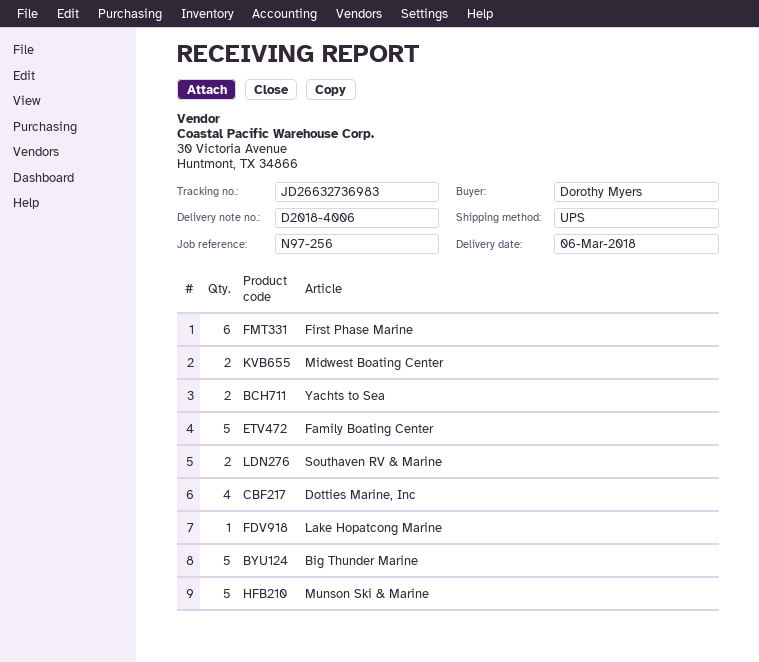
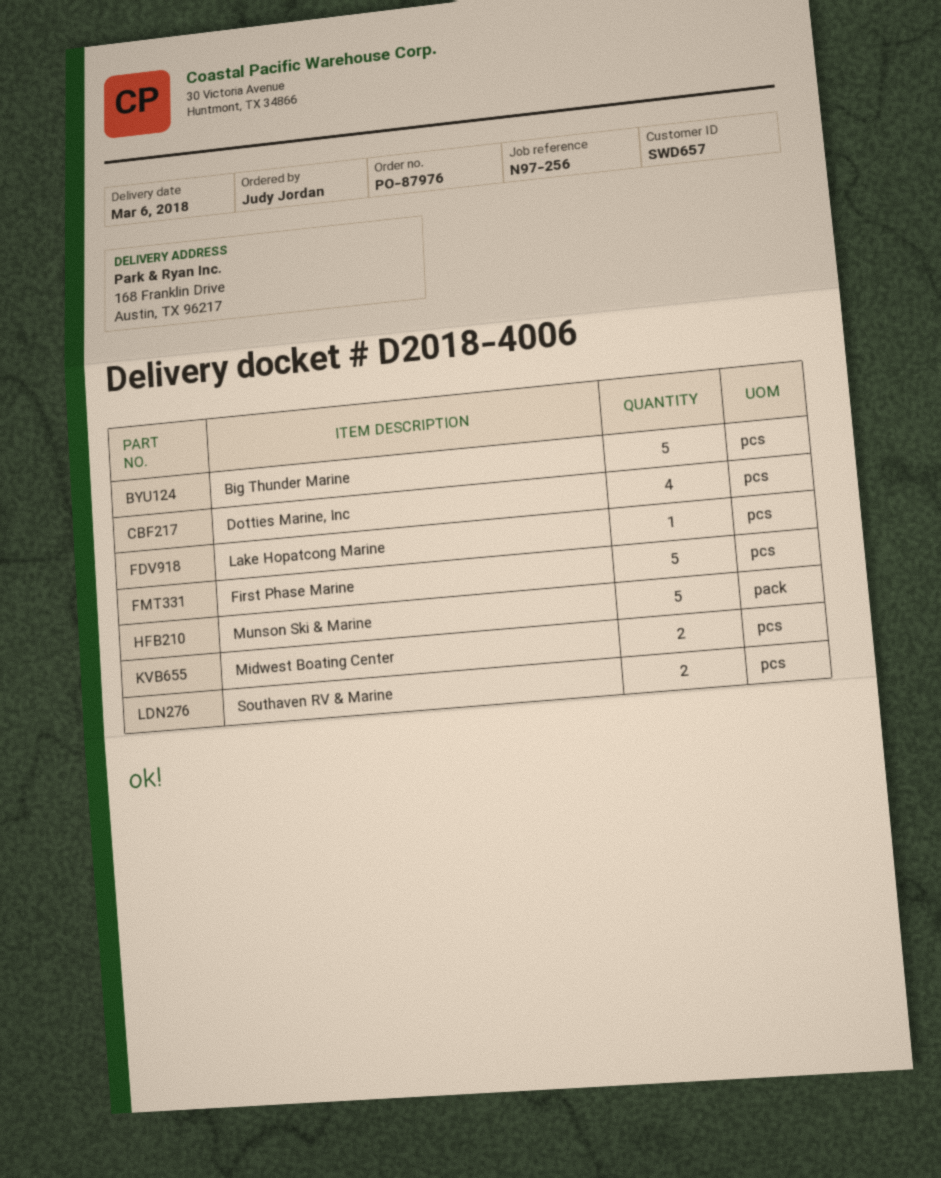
ordered by: Dorothy Myers -> Judy Jordan
First Phase Marine: 6 -> 5
Yachts to Sea: 2 -> none
Family Boating Center: 5 -> none

